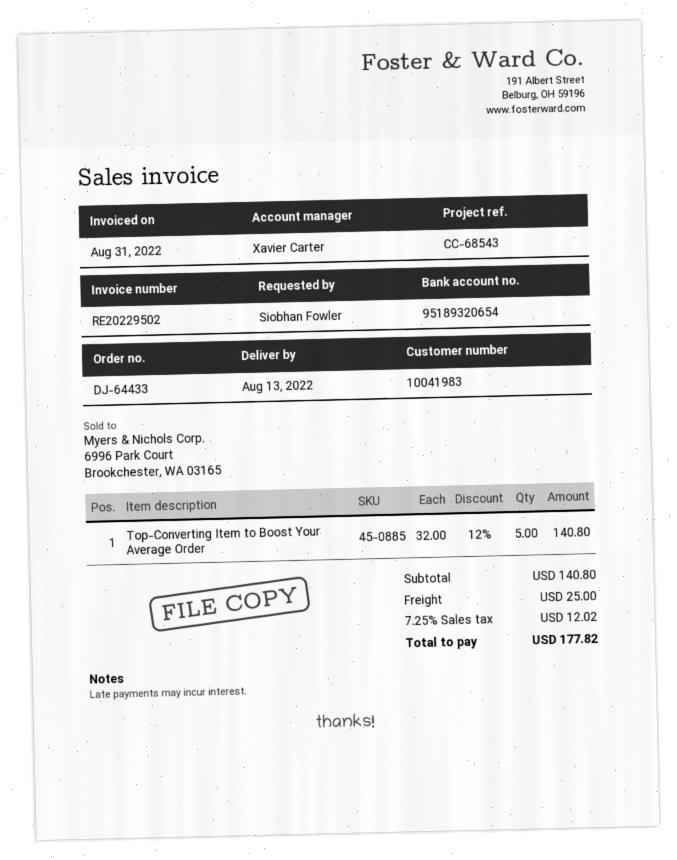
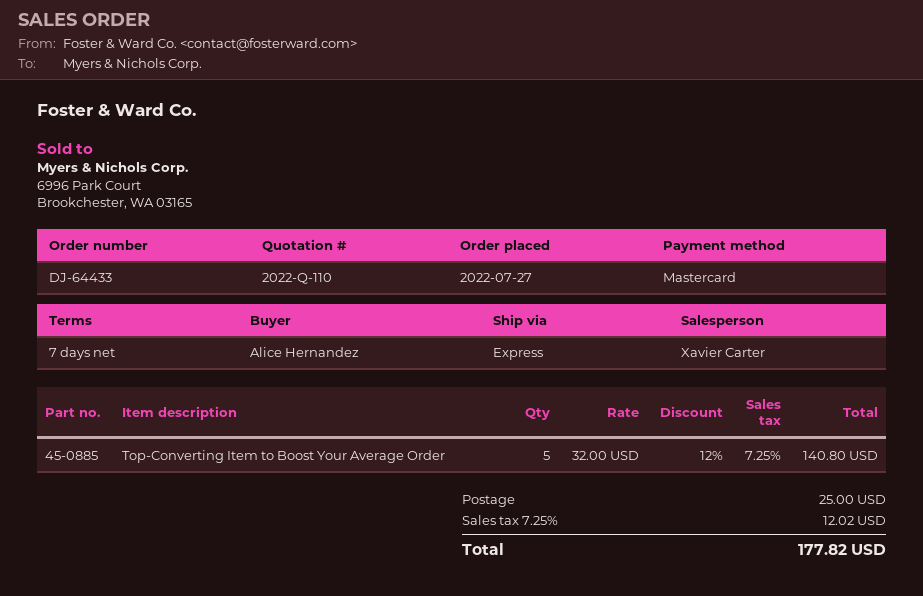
ordered by: Siobhan Fowler -> Alice Hernandez

